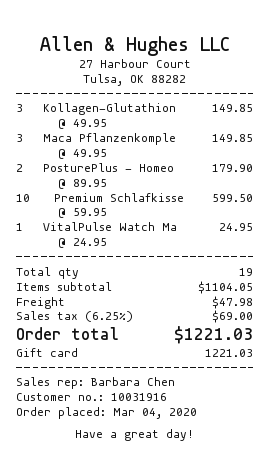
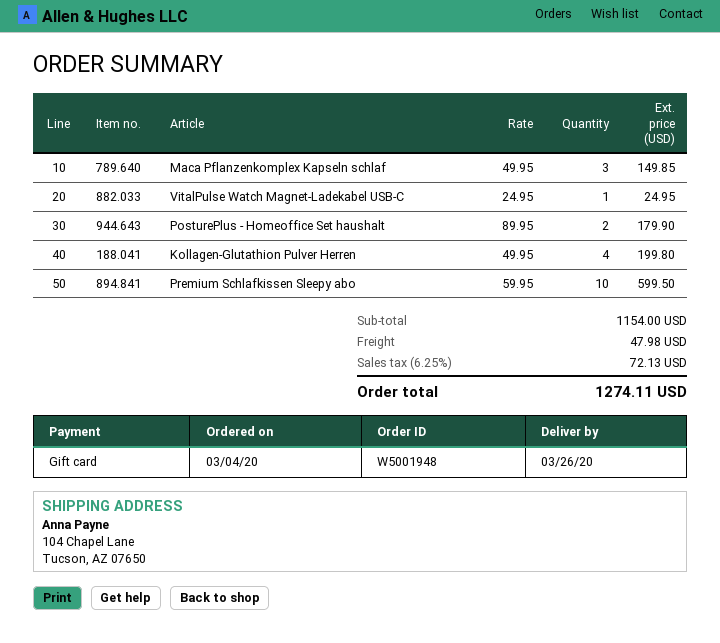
Kollagen-Glutathion: 3 x 49.95 = 149.85 -> 4 x 49.95 = 199.80
subtotal: 1104.05 -> 1154.00
tax: 6.25% = 69.00 -> 6.25% = 72.13
total: 1221.03 -> 1274.11

